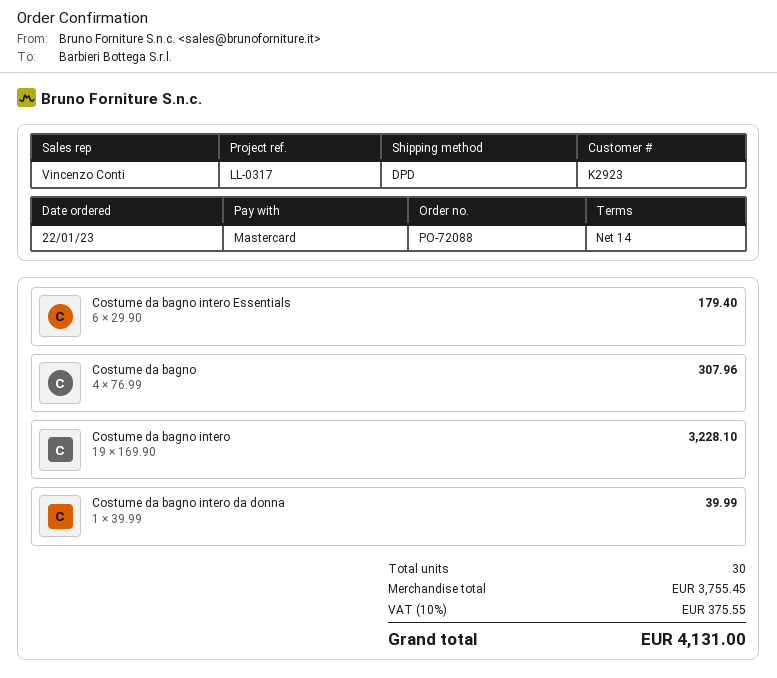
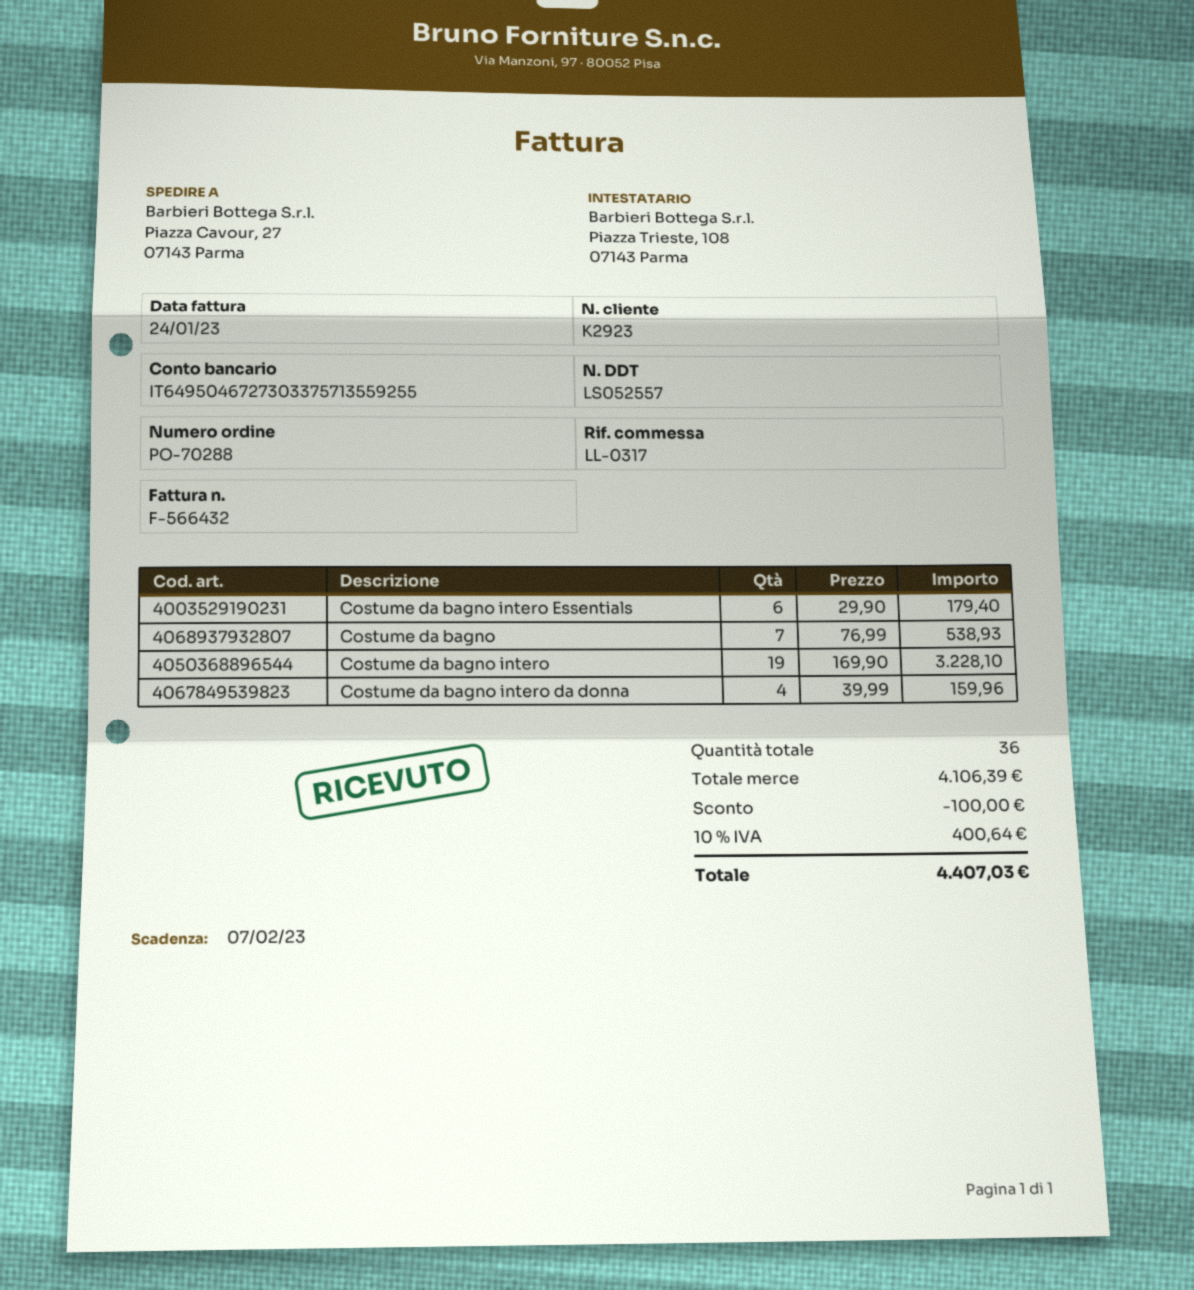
order number: PO-72088 -> PO-70288
Costume da bagno: 4 x 76.99 = 307.96 -> 7 x 76.99 = 538.93
Costume da bagno intero da donna: 1 x 39.99 = 39.99 -> 4 x 39.99 = 159.96
total quantity: 30 -> 36
subtotal: 3755.45 -> 4106.39
discount: none -> 100.00
tax: 10% = 375.55 -> 10% = 400.64
total: 4131.00 -> 4407.03

